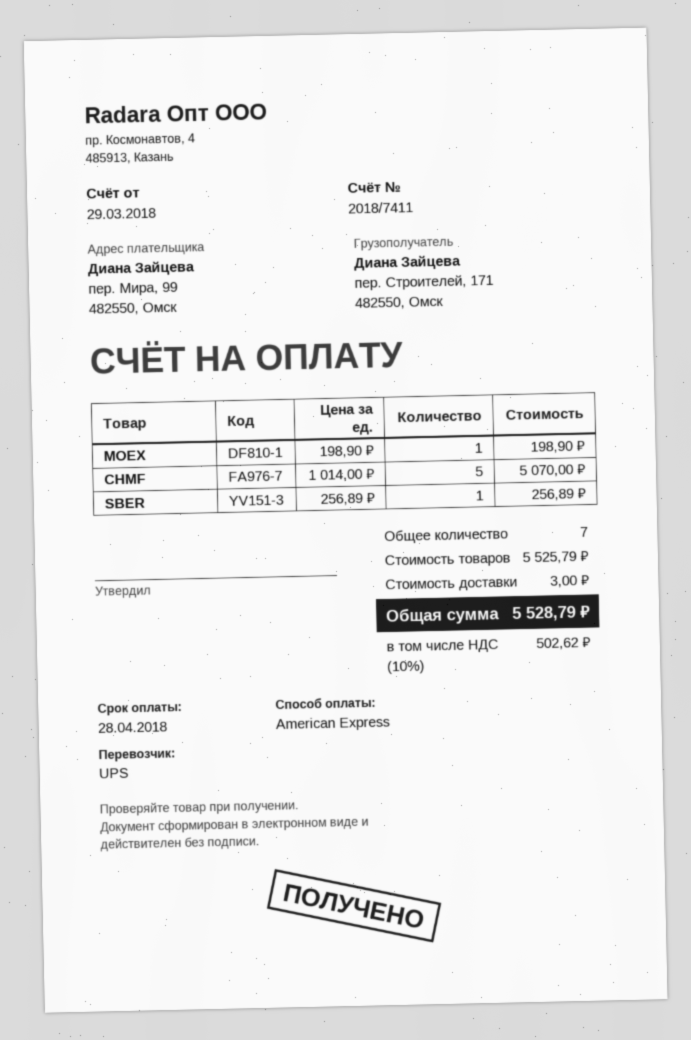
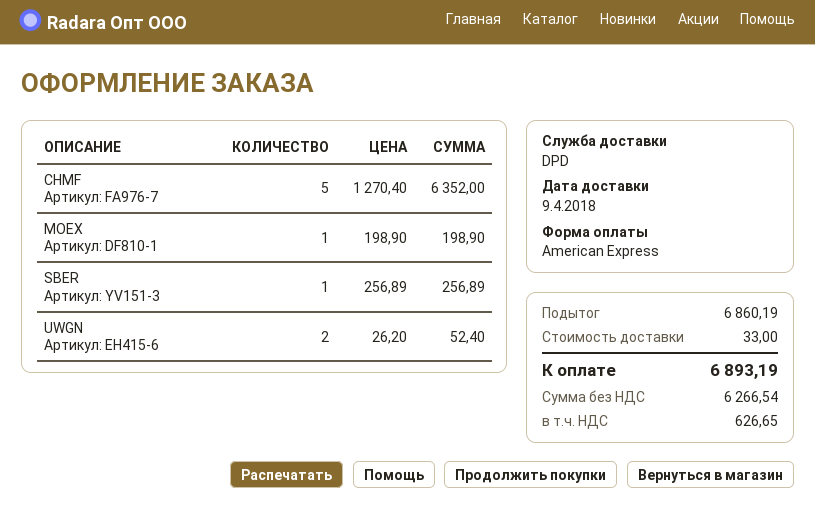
shipping method: UPS -> DPD
CHMF: 5 x 1014.00 = 5070.00 -> 5 x 1270.40 = 6352.00
UWGN: none -> 2 x 26.20 = 52.40
subtotal: 5525.79 -> 6860.19
shipping: 3.00 -> 33.00
tax: 502.62 -> 626.65
total: 5528.79 -> 6893.19

